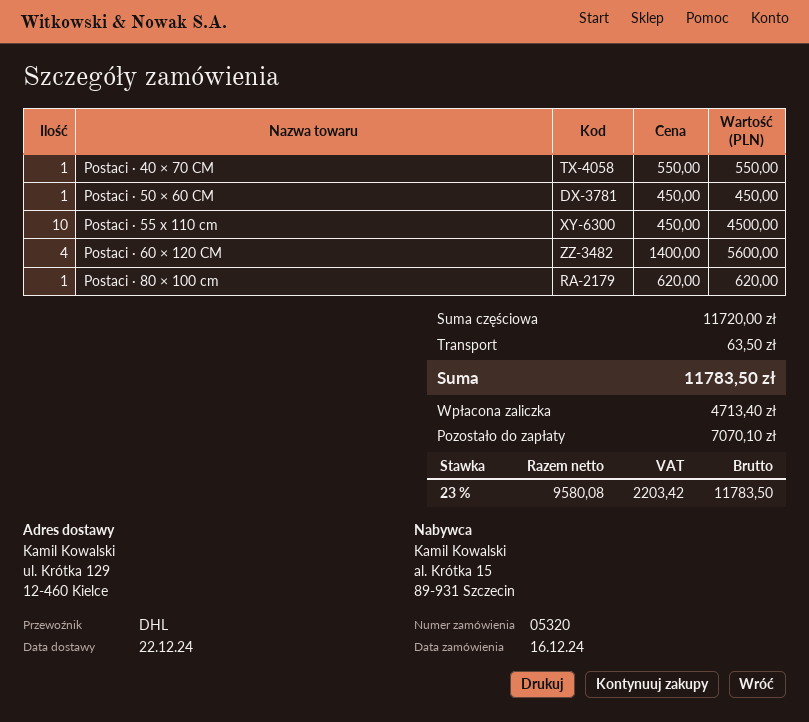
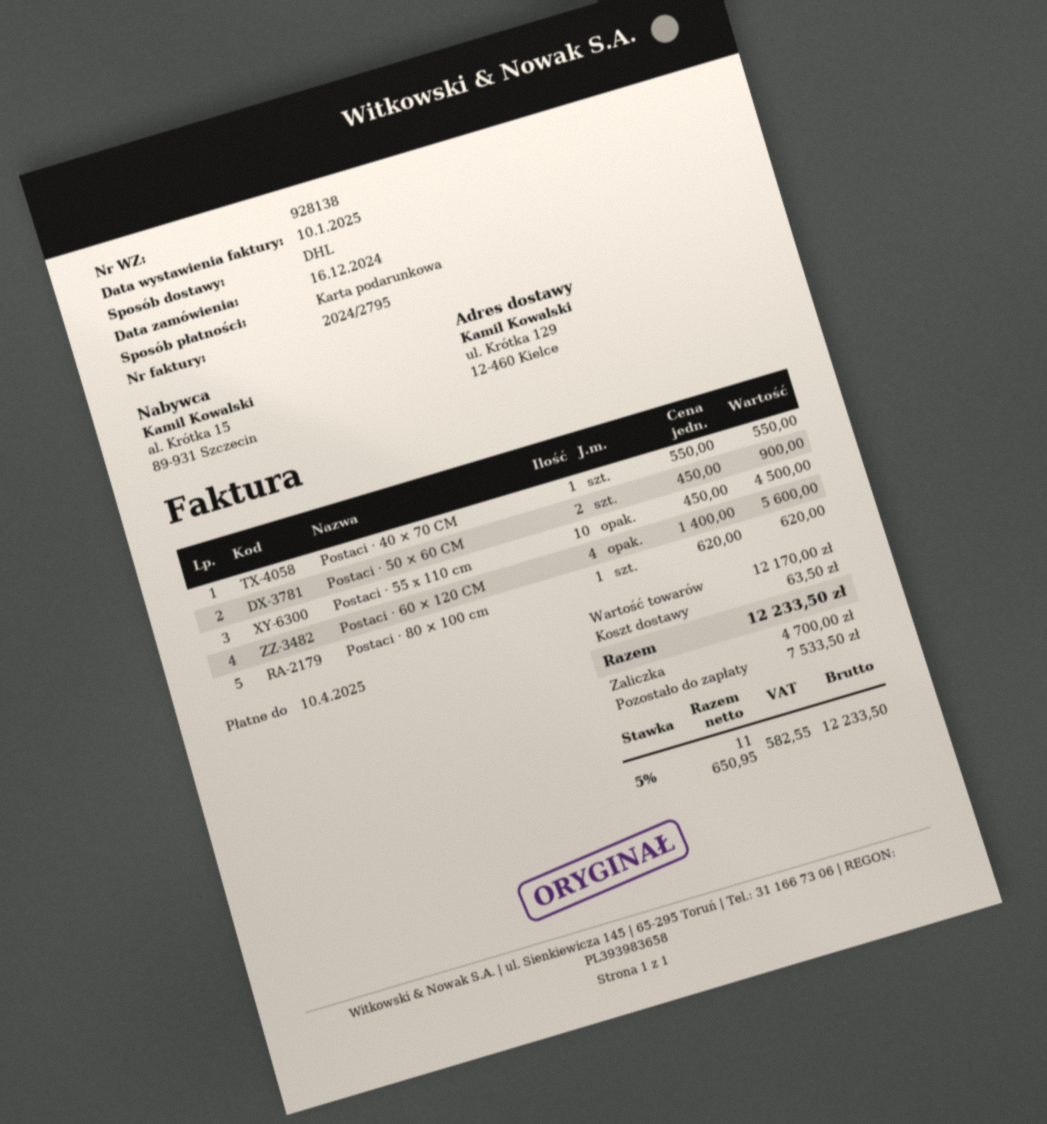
Postaci · 50 × 60 CM: 1 x 450.00 = 450.00 -> 2 x 450.00 = 900.00
subtotal: 11720.00 -> 12170.00
net: 9580.08 -> 11650.95
tax: 23% = 2203.42 -> 5% = 582.55
total: 11783.50 -> 12233.50
deposit: 4713.40 -> 4700.00
balance: 7070.10 -> 7533.50

